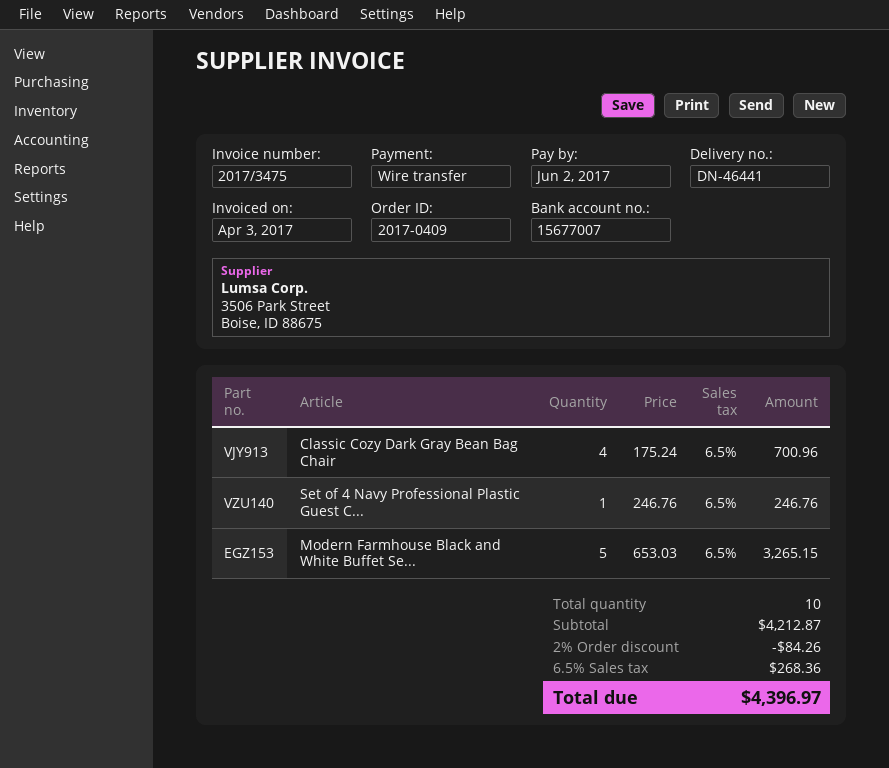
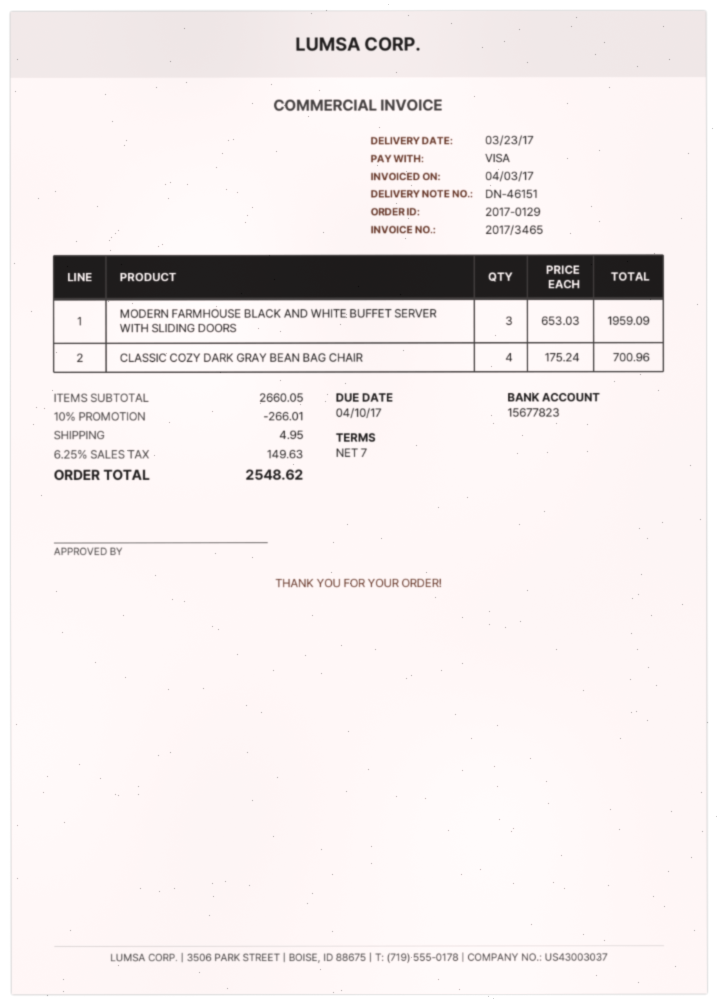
order number: 2017-0409 -> 2017-0129
delivery note number: DN-46441 -> DN-46151
invoice number: 2017/3475 -> 2017/3465
due date: 2017-06-02 -> 2017-04-10
payment method: bank transfer -> Visa
bank account: 15677007 -> 15677823
Set of 4 Navy Professional Plastic Guest C...: 1 x 246.76 = 246.76 -> none
Modern Farmhouse Black and White Buffet Se...: 5 x 653.03 = 3265.15 -> 3 x 653.03 = 1959.09
subtotal: 4212.87 -> 2660.05
discount: 2% = 84.26 -> 10% = 266.01
shipping: none -> 4.95
tax: 6.5% = 268.36 -> 6.25% = 149.63
total: 4396.97 -> 2548.62

